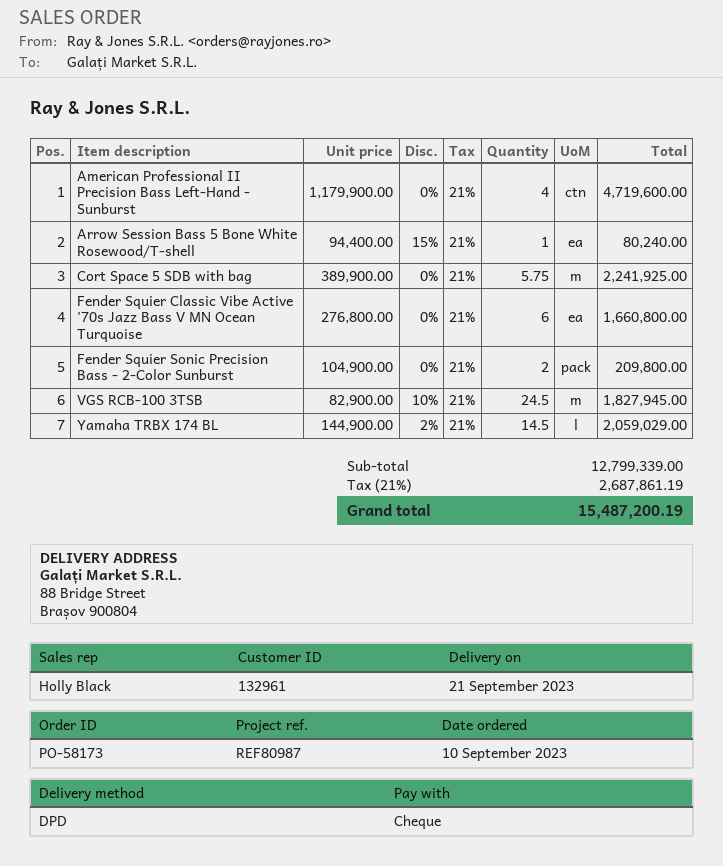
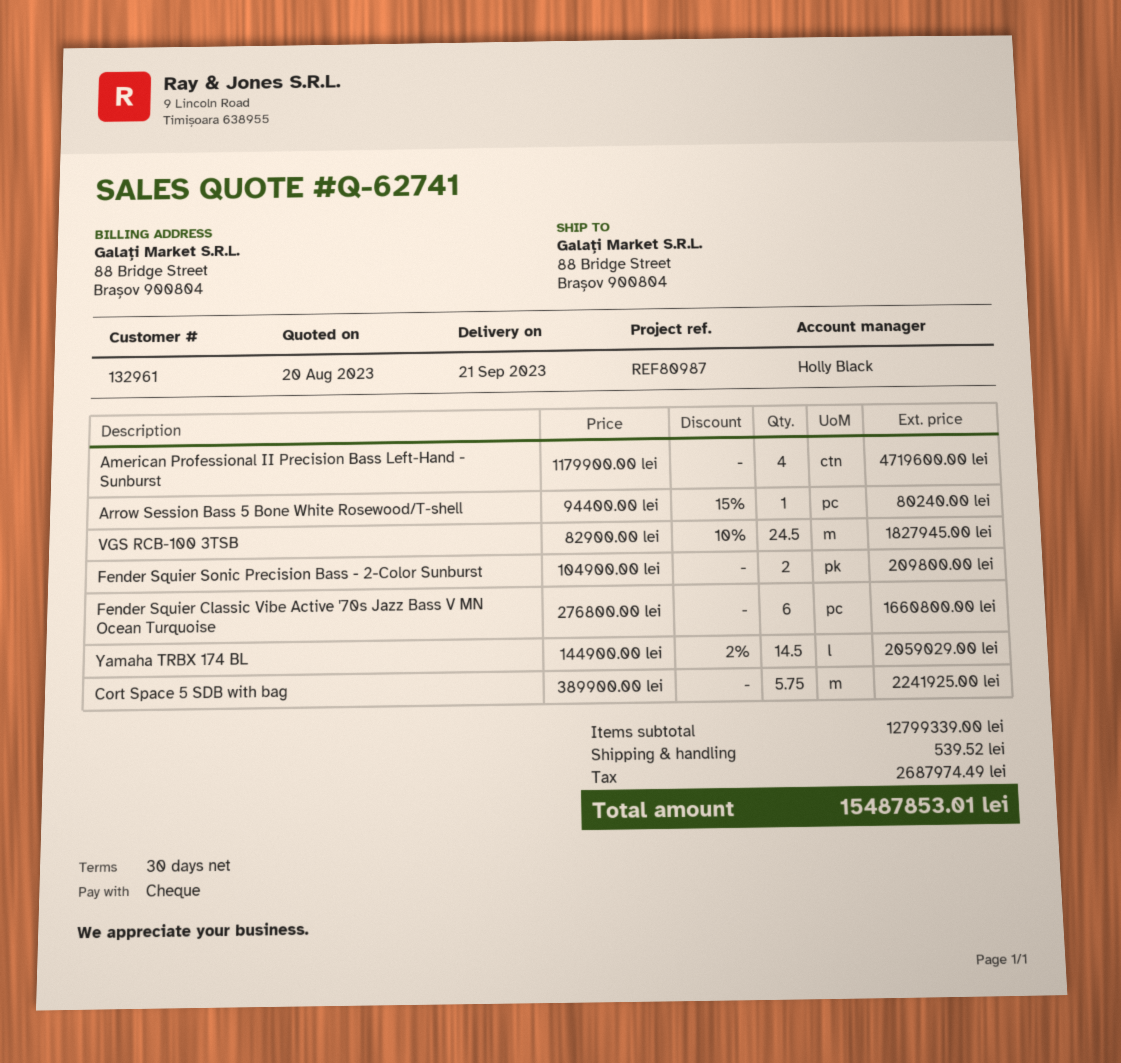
shipping: none -> 539.52
tax: 2687861.19 -> 2687974.49
total: 15487200.19 -> 15487853.01

